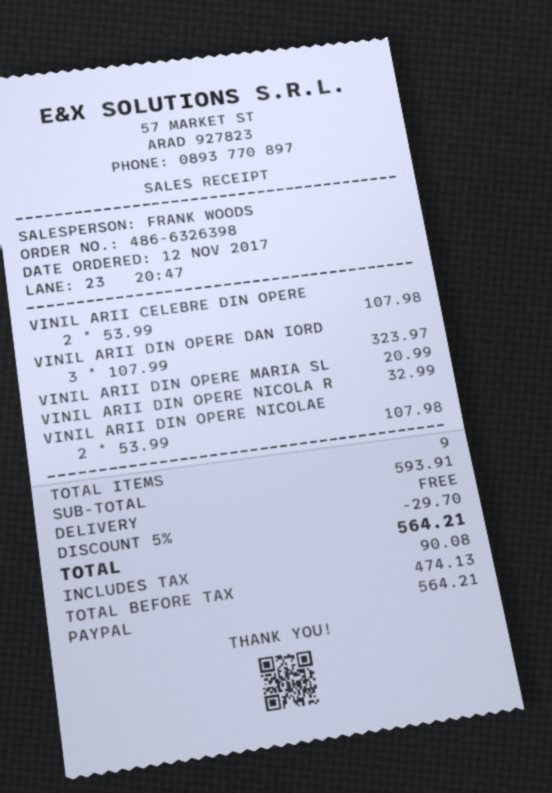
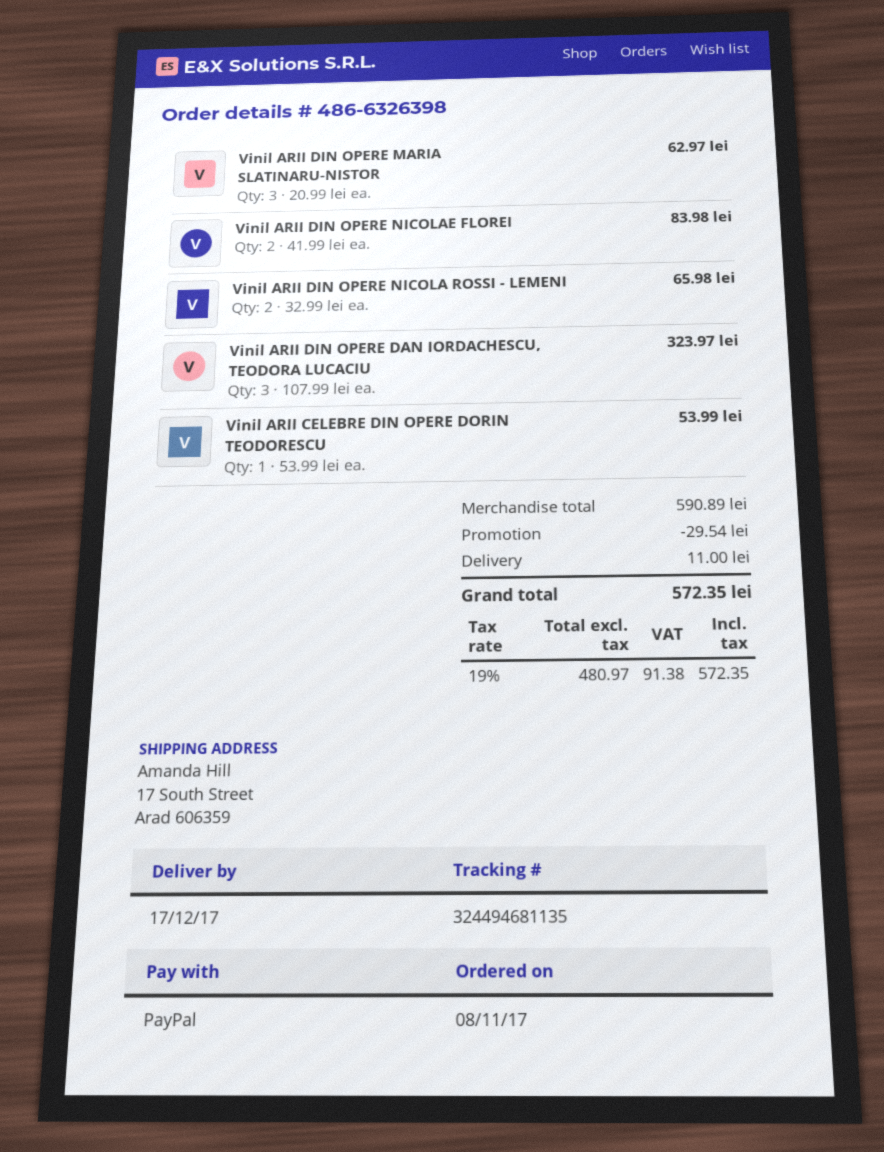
order date: 2017-11-12 -> 2017-11-08
VINIL ARII CELEBRE DIN OPERE: 2 x 53.99 = 107.98 -> 1 x 53.99 = 53.99
VINIL ARII DIN OPERE MARIA SL: 1 x 20.99 = 20.99 -> 3 x 20.99 = 62.97
VINIL ARII DIN OPERE NICOLA R: 1 x 32.99 = 32.99 -> 2 x 32.99 = 65.98
VINIL ARII DIN OPERE NICOLAE: 2 x 53.99 = 107.98 -> 2 x 41.99 = 83.98
subtotal: 593.91 -> 590.89
discount: 29.70 -> 29.54
shipping: 0.00 -> 11.00
net: 474.13 -> 480.97
tax: 90.08 -> 91.38
total: 564.21 -> 572.35

